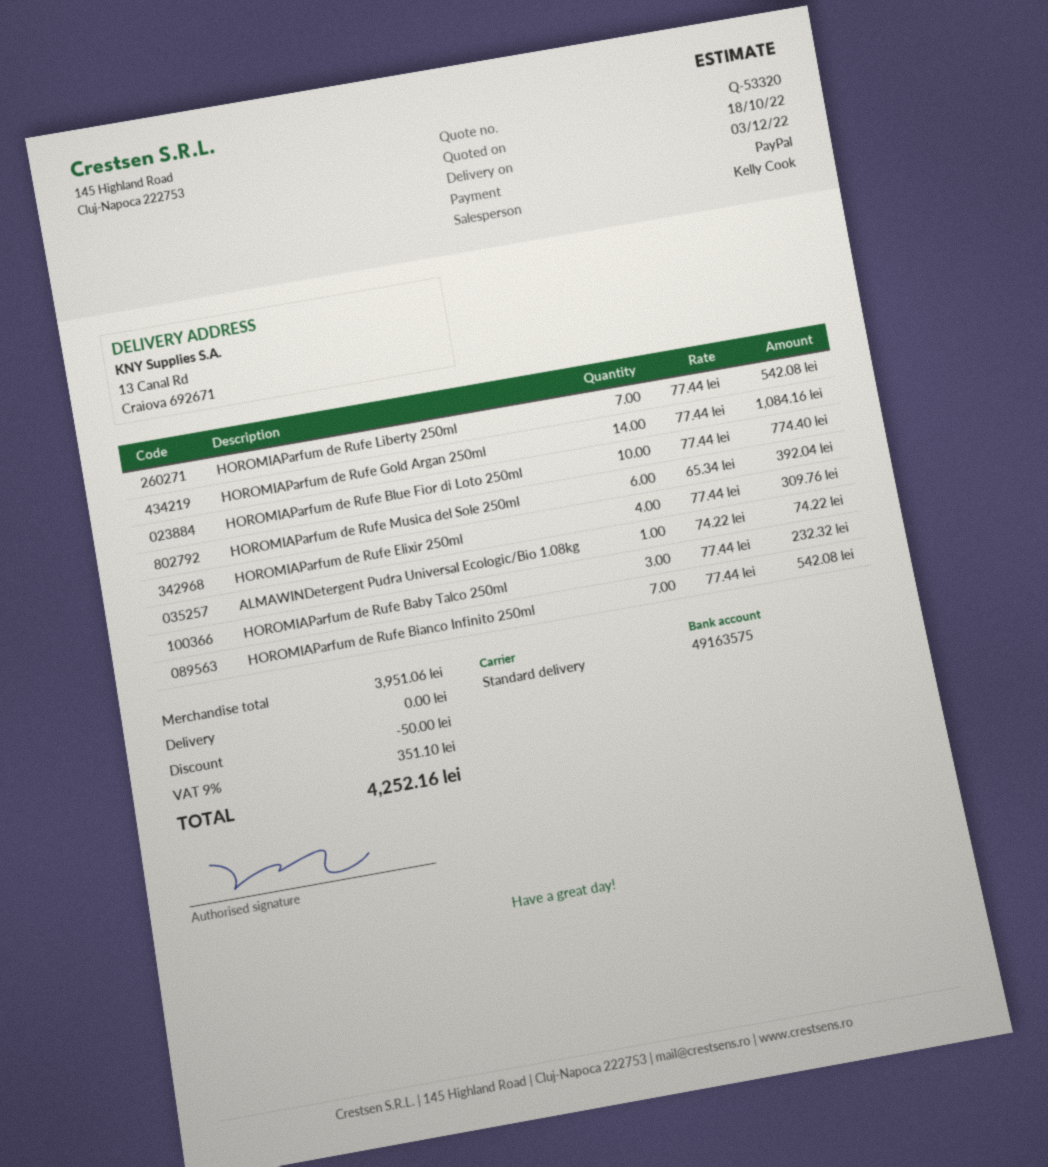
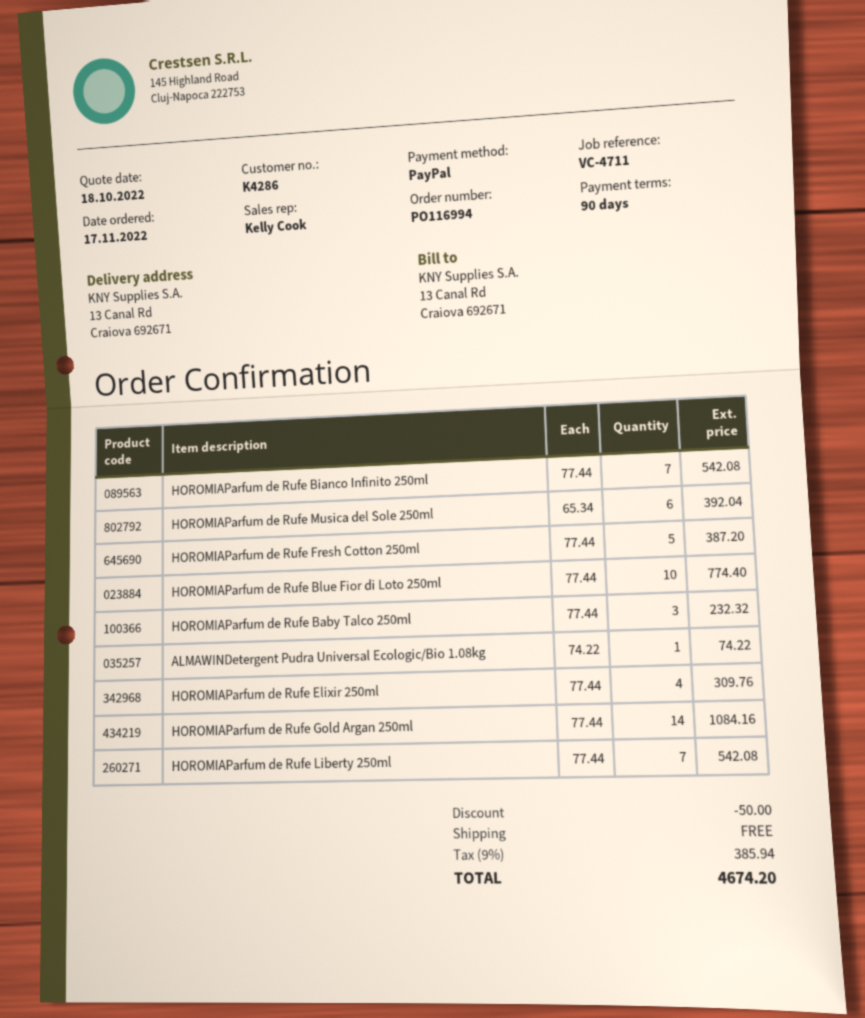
HOROMIAParfum de Rufe Fresh Cotton 250ml: none -> 5 x 77.44 = 387.20
tax: 9% = 351.10 -> 9% = 385.94
total: 4252.16 -> 4674.20

